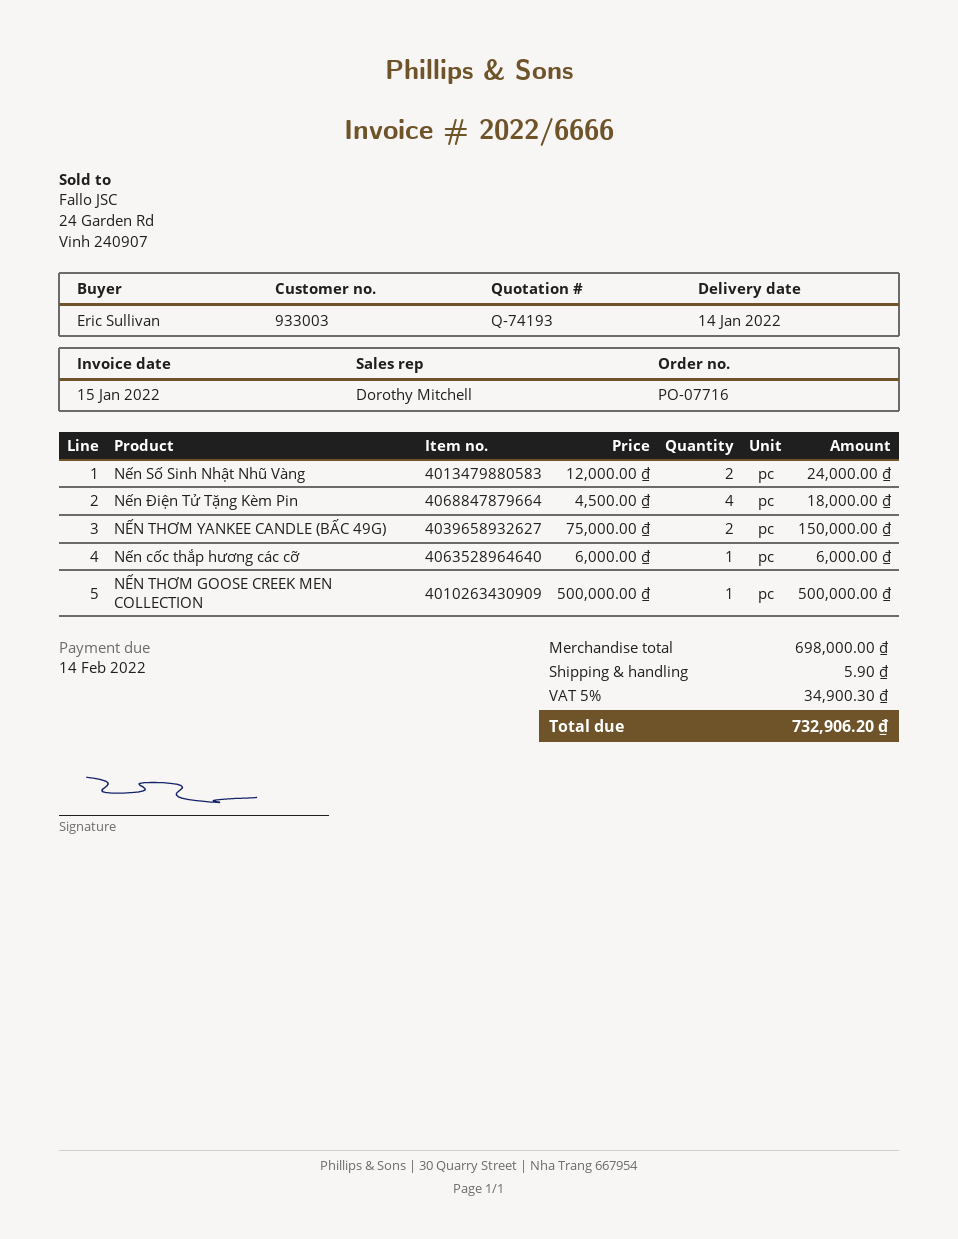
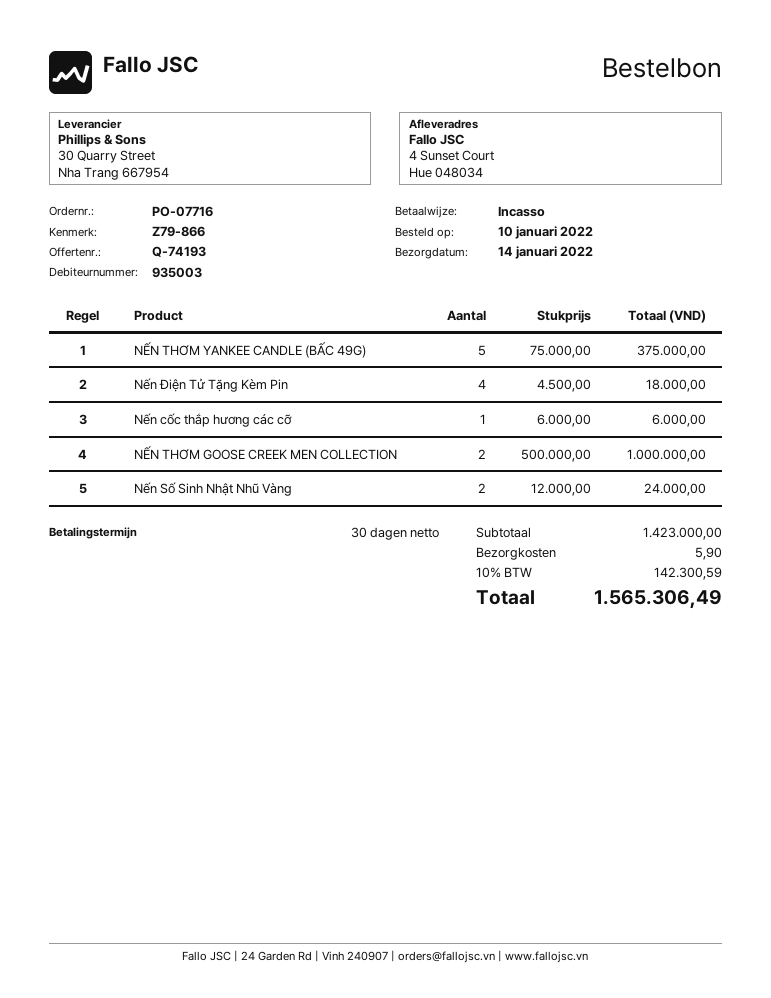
customer number: 933003 -> 935003
NẾN THƠM YANKEE CANDLE (BẤC 49G): 2 x 75000.00 = 150000.00 -> 5 x 75000.00 = 375000.00
NẾN THƠM GOOSE CREEK MEN COLLECTION: 1 x 500000.00 = 500000.00 -> 2 x 500000.00 = 1000000.00
subtotal: 698000.00 -> 1423000.00
tax: 5% = 34900.30 -> 10% = 142300.59
total: 732906.20 -> 1565306.49

